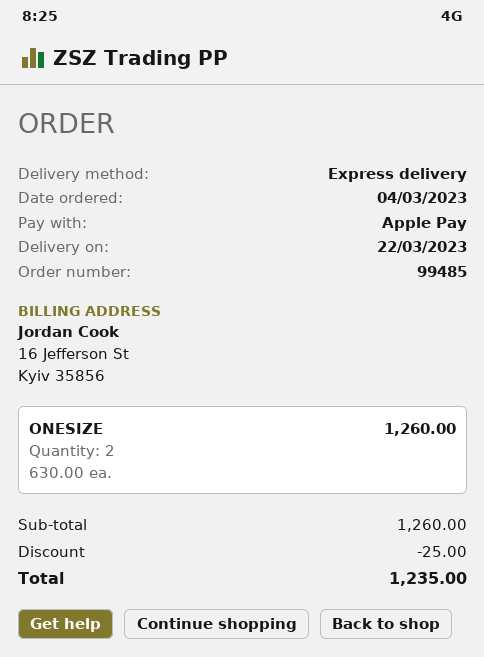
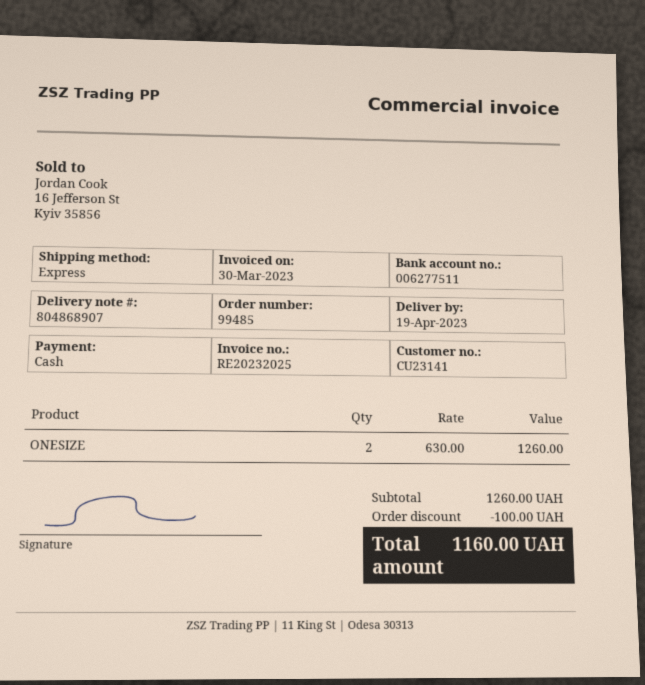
delivery date: 2023-03-22 -> 2023-04-19
payment method: Apple Pay -> cash
discount: 25.00 -> 100.00
total: 1235.00 -> 1160.00

